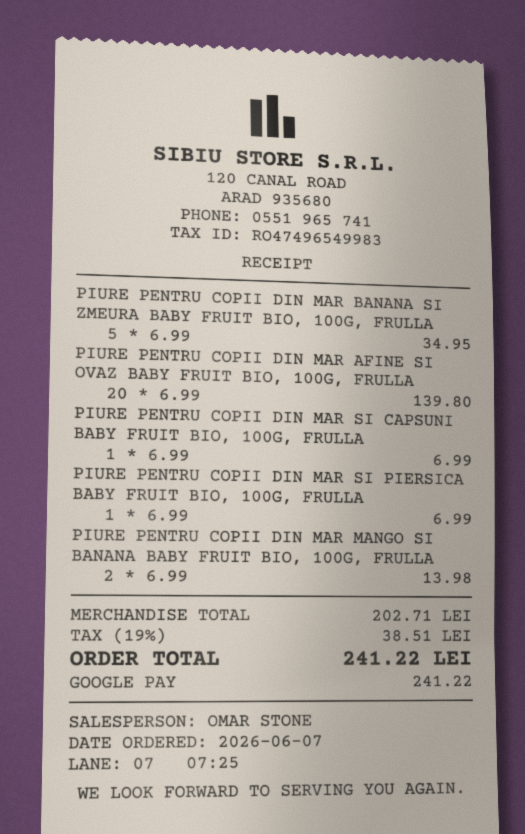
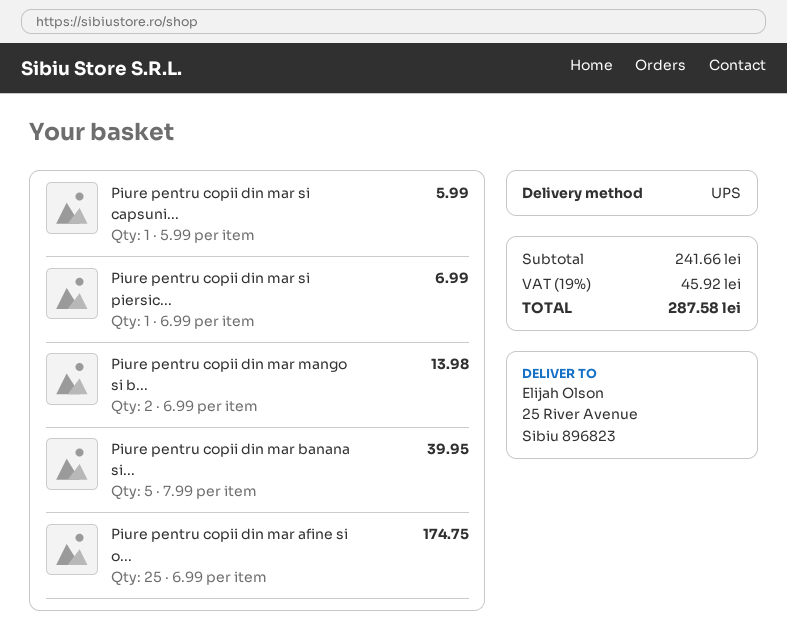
PIURE PENTRU COPII DIN MAR BANANA SI ZMEURA BABY FRUIT BIO, 100G, FRULLA: 5 x 6.99 = 34.95 -> 5 x 7.99 = 39.95
PIURE PENTRU COPII DIN MAR AFINE SI OVAZ BABY FRUIT BIO, 100G, FRULLA: 20 x 6.99 = 139.80 -> 25 x 6.99 = 174.75
PIURE PENTRU COPII DIN MAR SI CAPSUNI BABY FRUIT BIO, 100G, FRULLA: 1 x 6.99 = 6.99 -> 1 x 5.99 = 5.99
subtotal: 202.71 -> 241.66
tax: 19% = 38.51 -> 19% = 45.92
total: 241.22 -> 287.58

